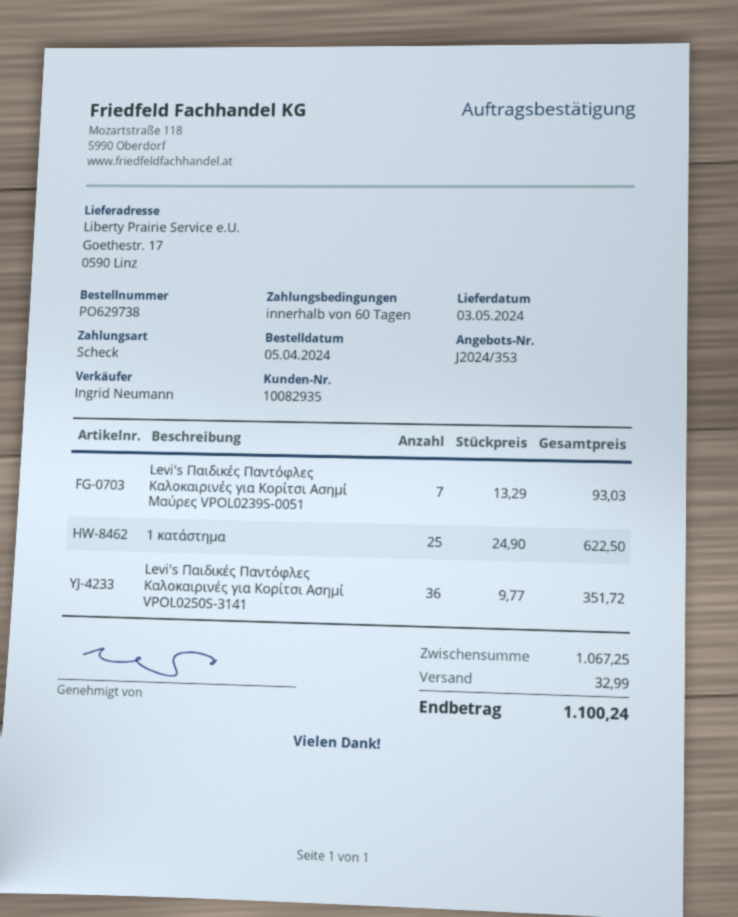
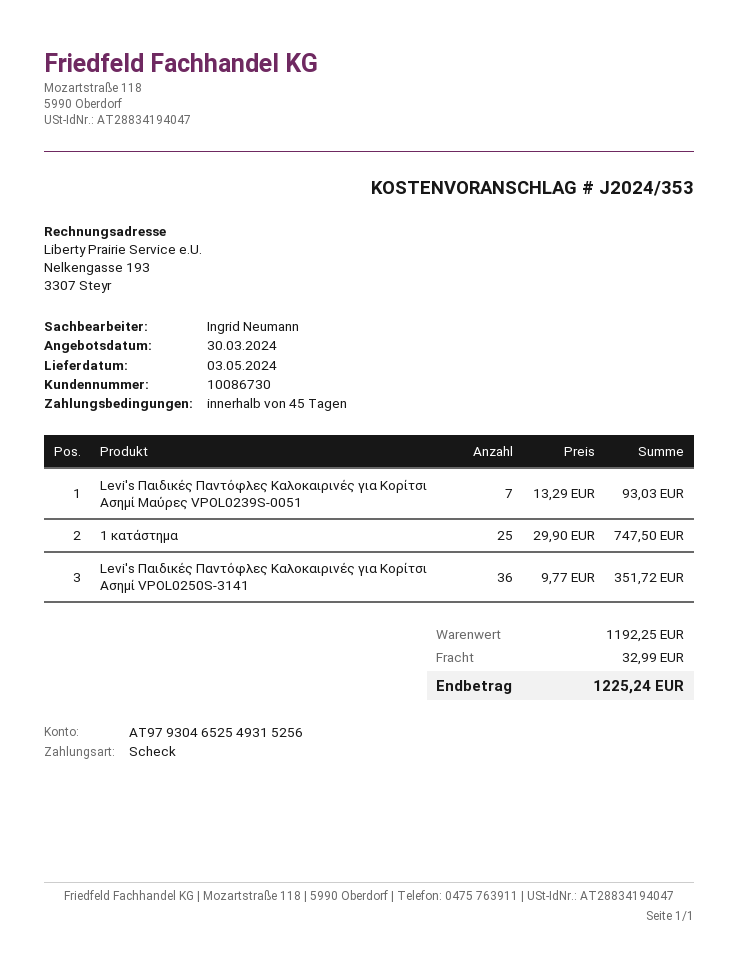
payment terms: 60 days -> 45 days
customer number: 10082935 -> 10086730
1 κατάστημα: 25 x 24.90 = 622.50 -> 25 x 29.90 = 747.50
subtotal: 1067.25 -> 1192.25
total: 1100.24 -> 1225.24

